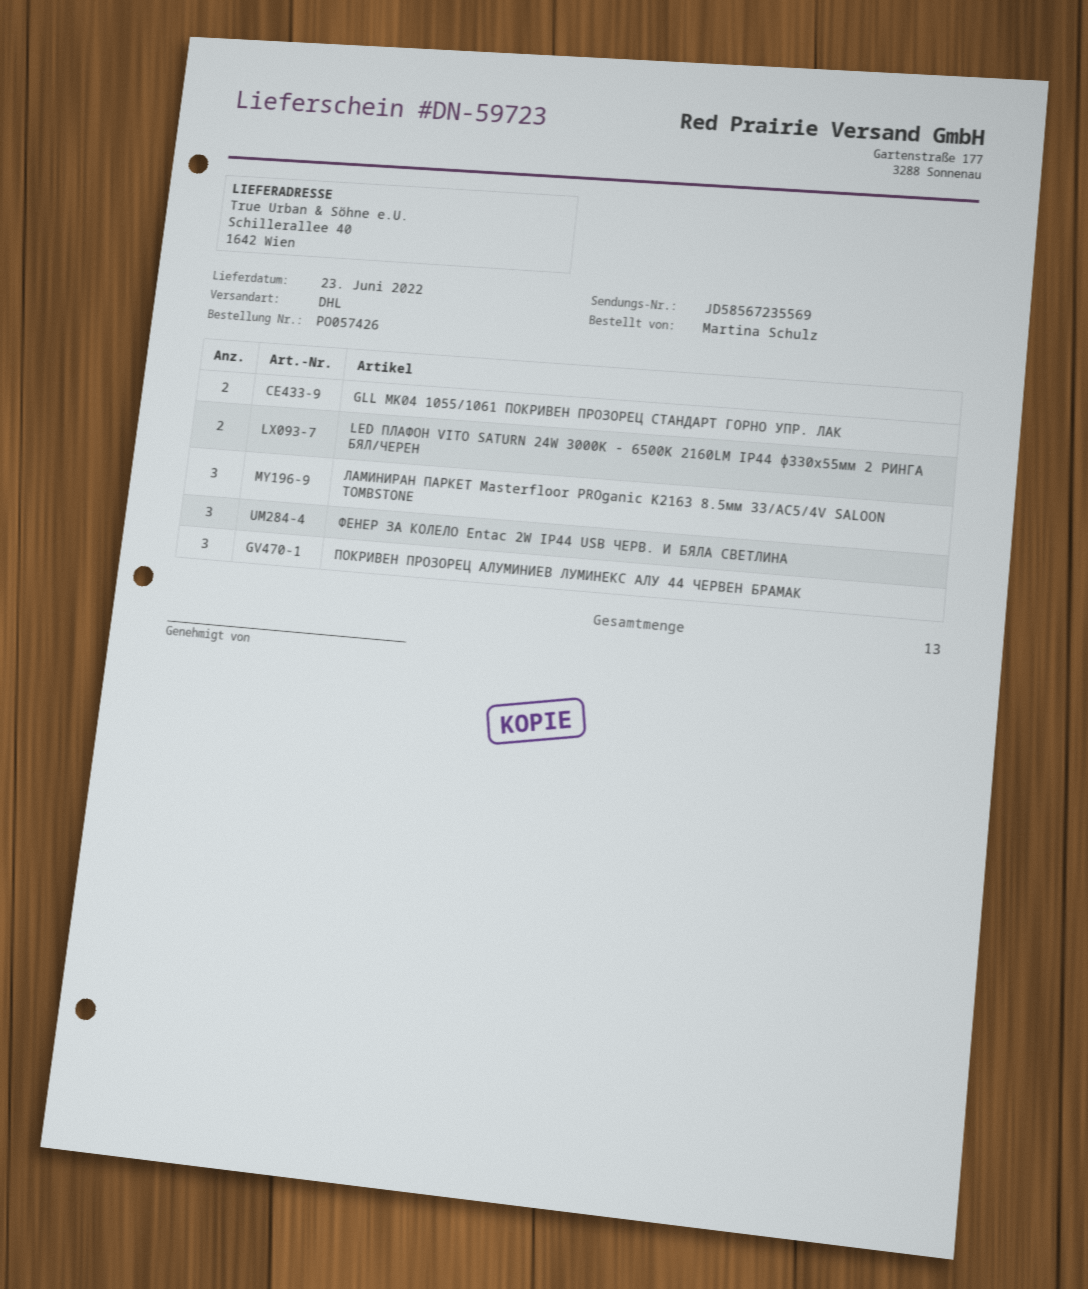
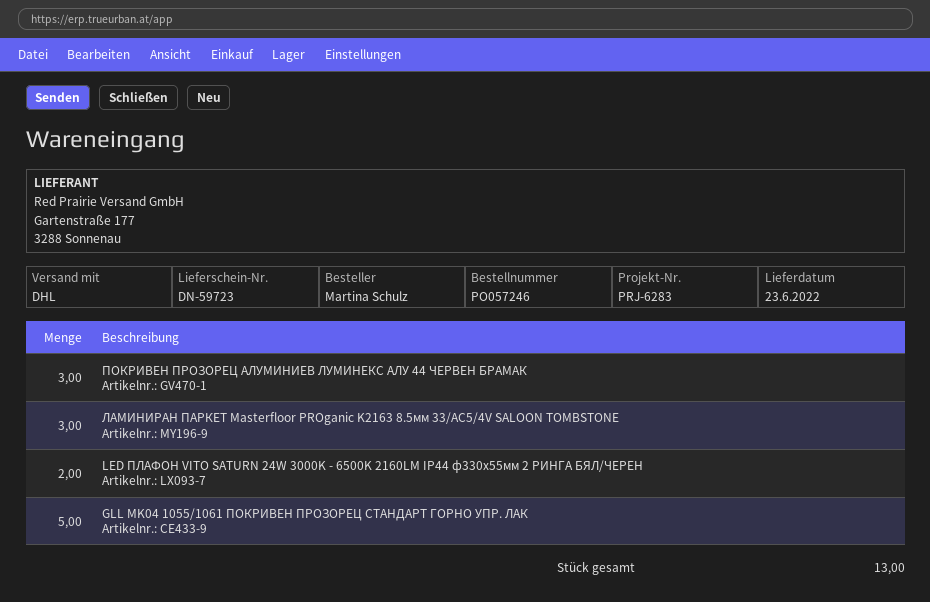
order number: PO057426 -> PO057246
GLL MK04 1055/1061 ПОКРИВЕН ПРОЗОРЕЦ СТАНДАРТ ГОРНО УПР. ЛАК: 2 -> 5
ФЕНЕР ЗА КОЛЕЛО Entac 2W IP44 USB ЧЕРВ. И БЯЛА СВЕТЛИНА: 3 -> none

